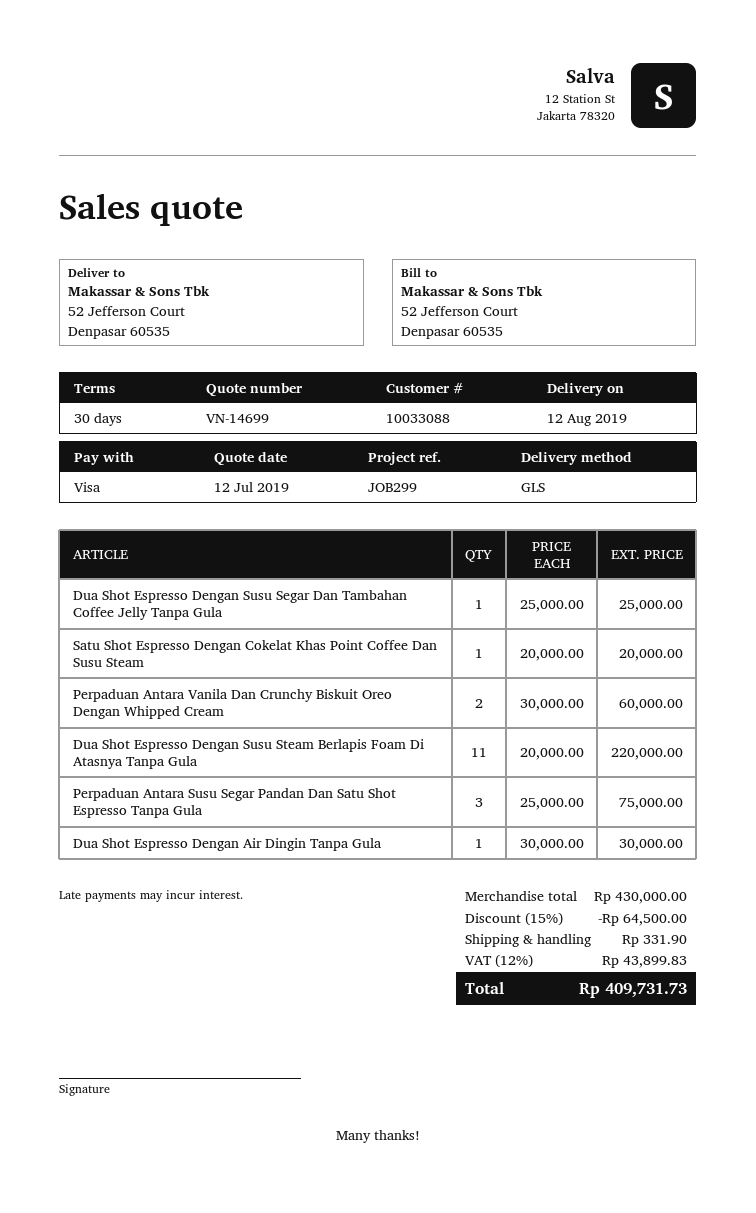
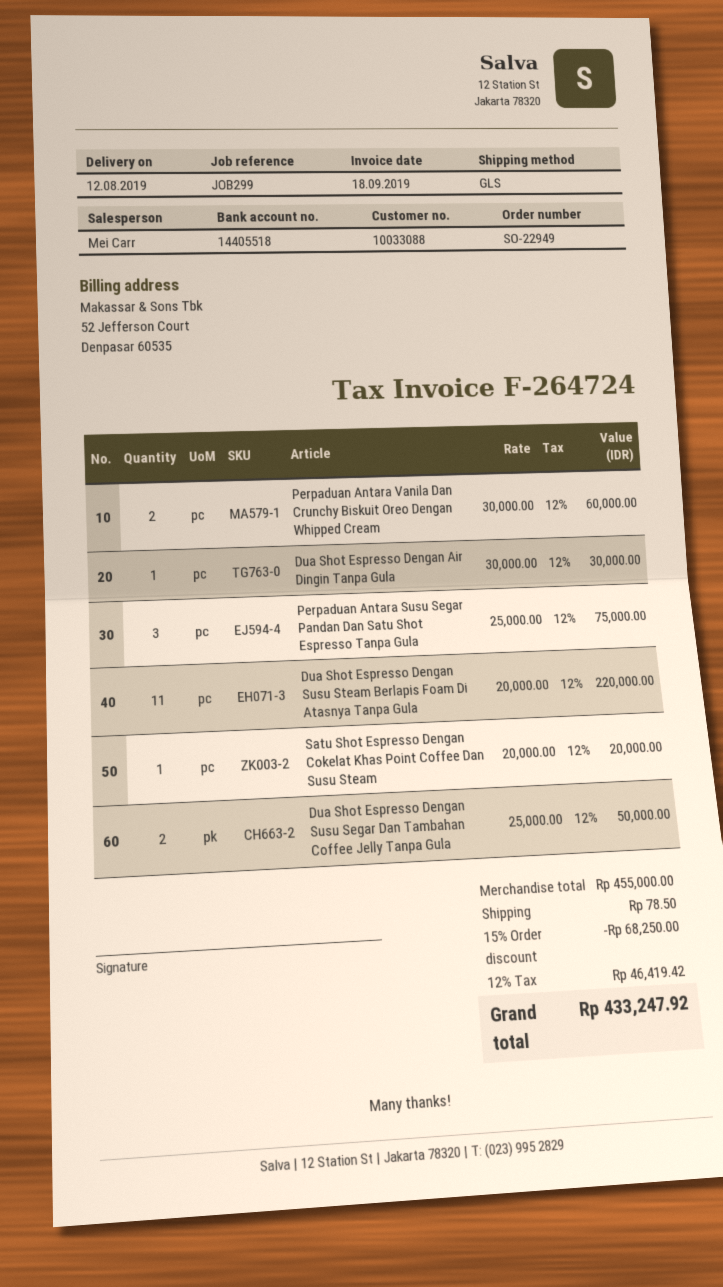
Dua Shot Espresso Dengan Susu Segar Dan Tambahan Coffee Jelly Tanpa Gula: 1 x 25000.00 = 25000.00 -> 2 x 25000.00 = 50000.00
subtotal: 430000.00 -> 455000.00
discount: 15% = 64500.00 -> 15% = 68250.00
shipping: 331.90 -> 78.50
tax: 12% = 43899.83 -> 12% = 46419.42
total: 409731.73 -> 433247.92

